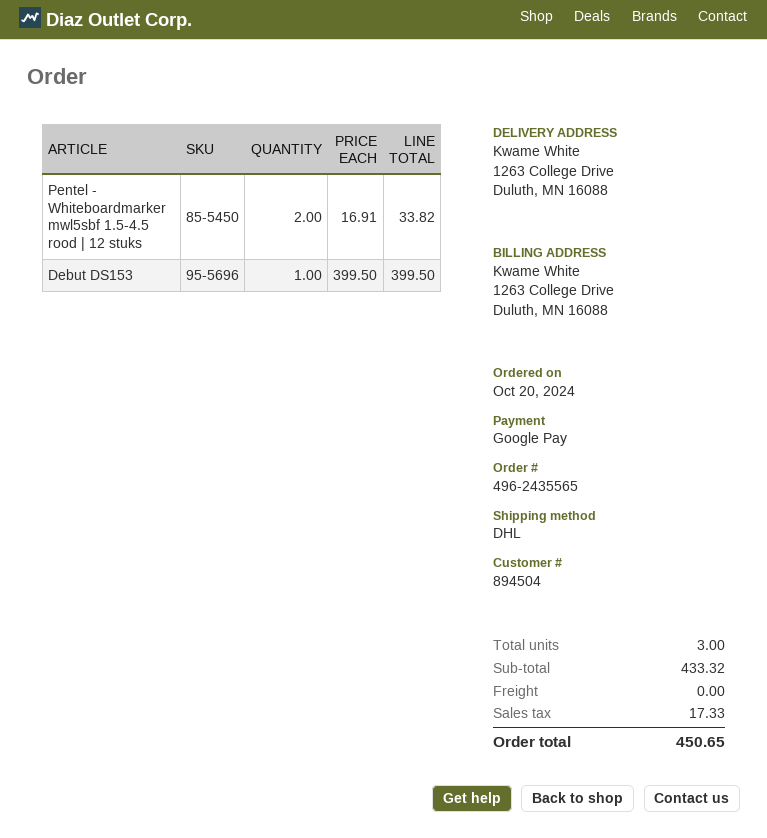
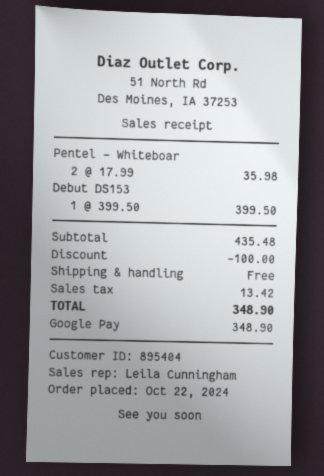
order date: 2024-10-20 -> 2024-10-22
customer number: 894504 -> 895404
Pentel - Whiteboardmarker mwl5sbf 1.5-4.5 rood | 12 stuks: 2 x 16.91 = 33.82 -> 2 x 17.99 = 35.98
subtotal: 433.32 -> 435.48
discount: none -> 100.00
tax: 17.33 -> 13.42
total: 450.65 -> 348.90

